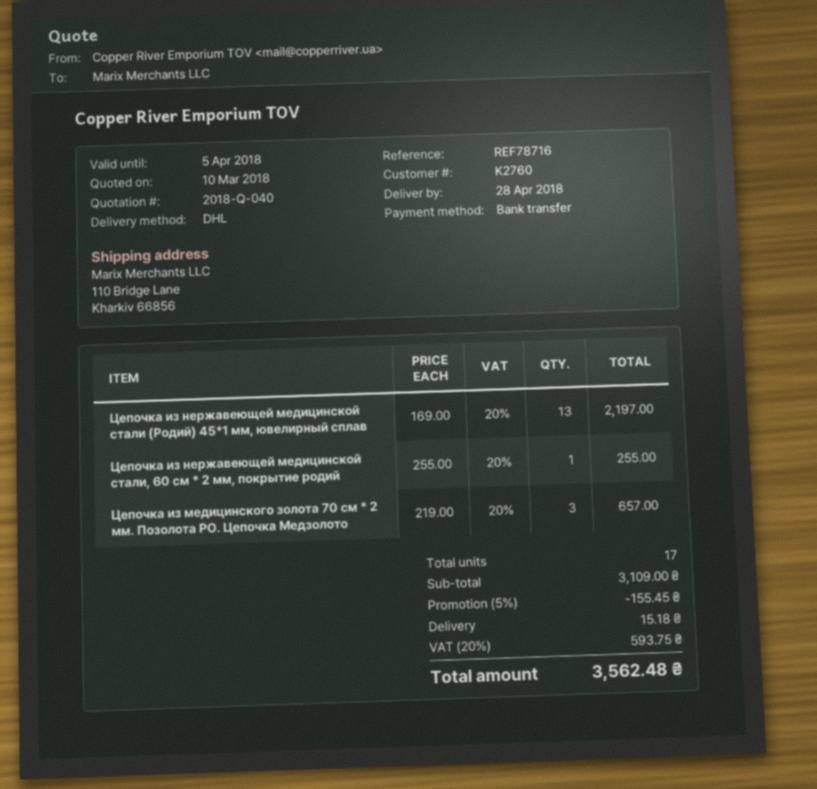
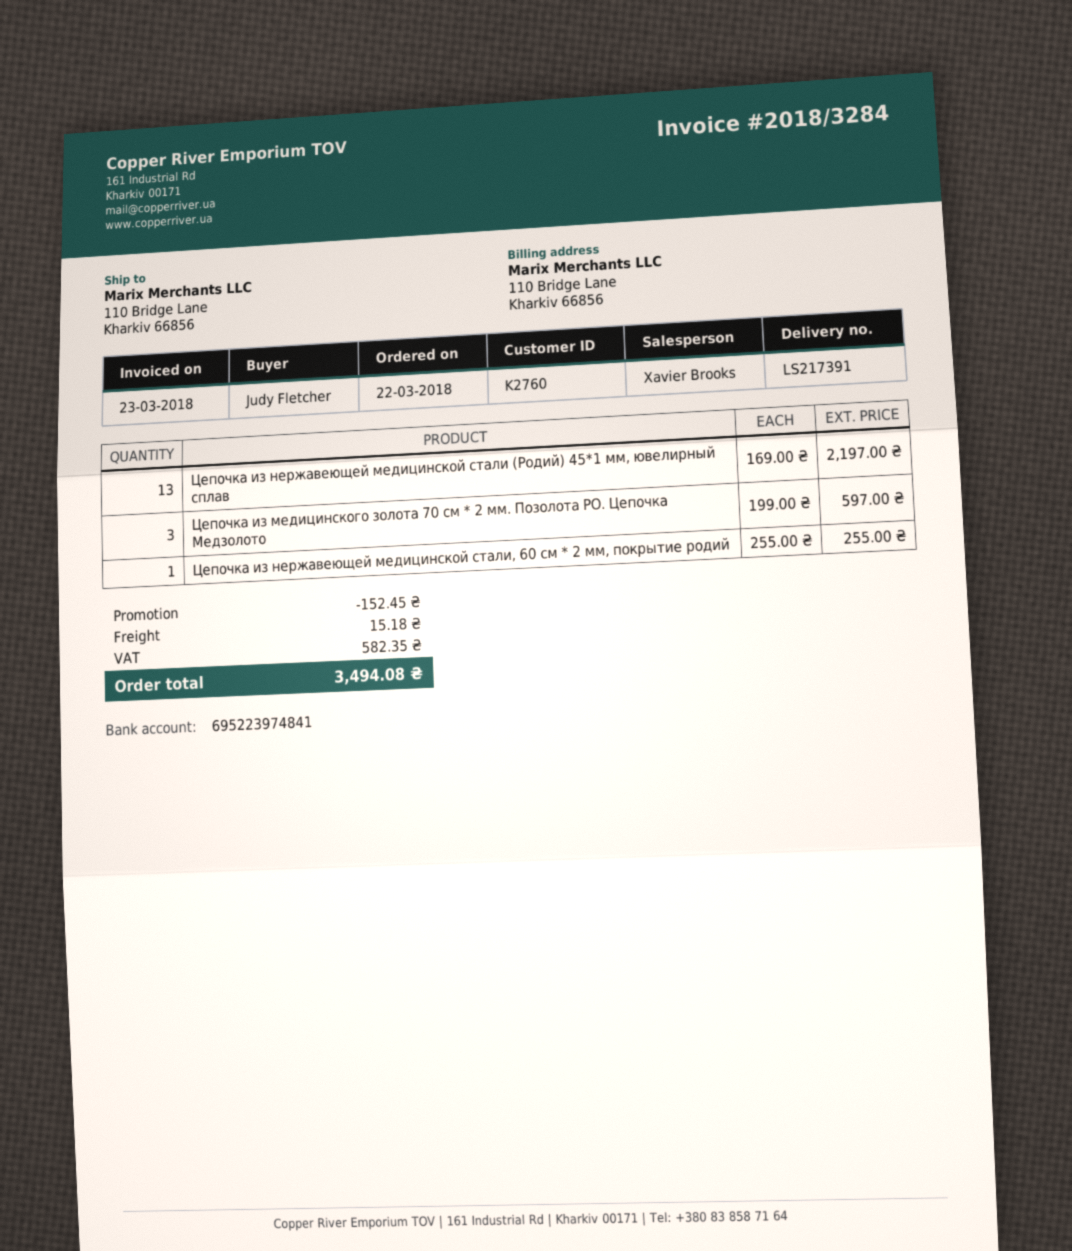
Цепочка из медицинского золота 70 см * 2 мм. Позолота РО. Цепочка Медзолото: 3 x 219.00 = 657.00 -> 3 x 199.00 = 597.00
discount: 155.45 -> 152.45
tax: 593.75 -> 582.35
total: 3562.48 -> 3494.08

